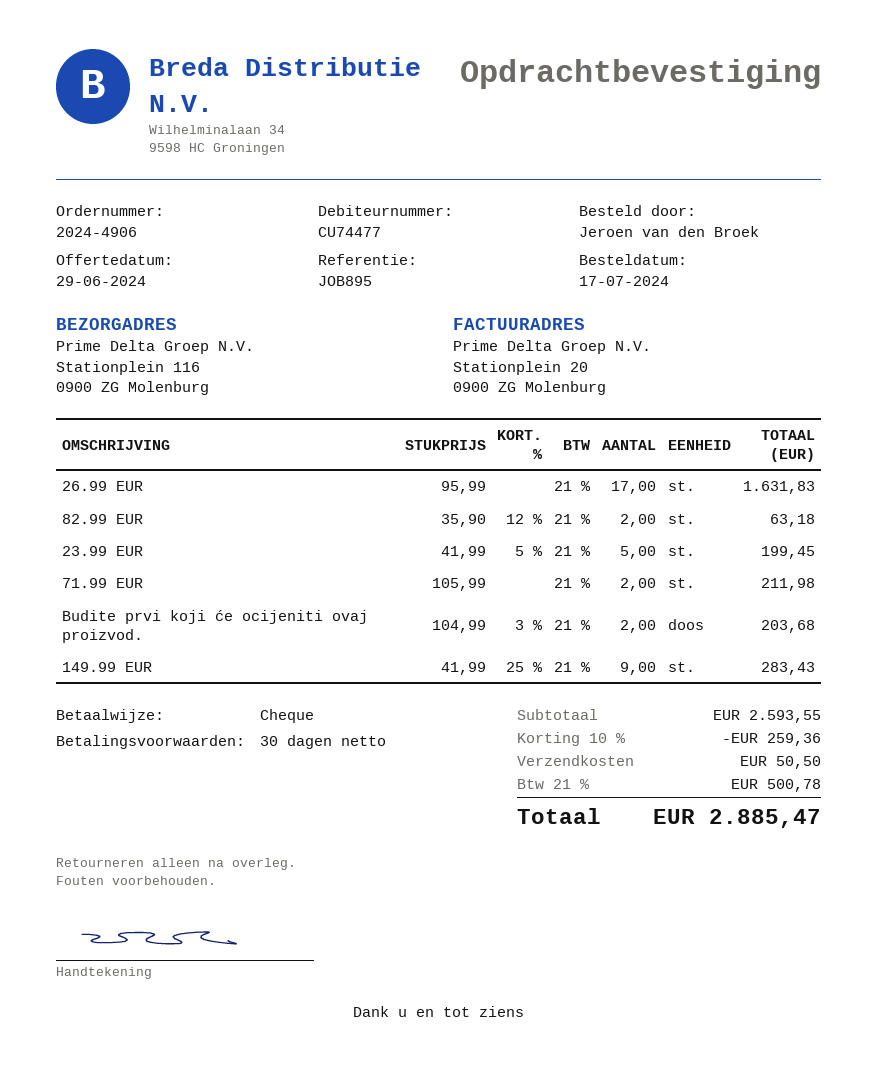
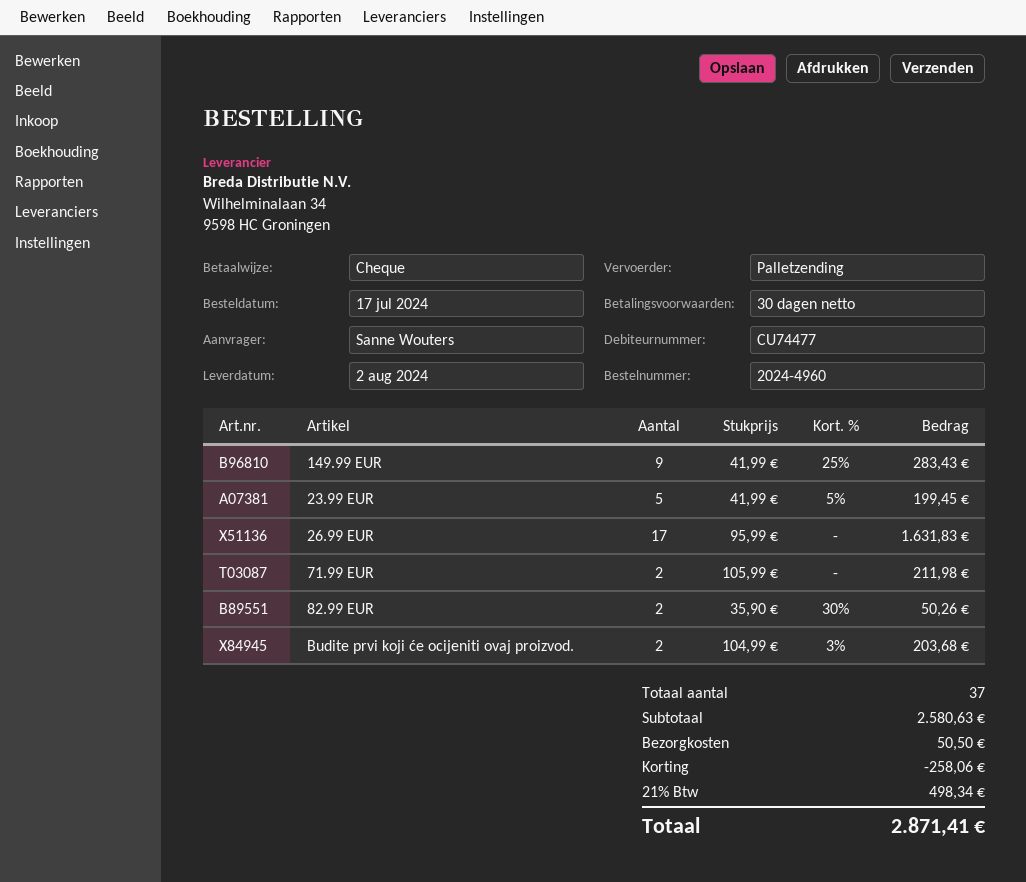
order number: 2024-4906 -> 2024-4960
ordered by: Jeroen van den Broek -> Sanne Wouters
82.99 EUR: 2 x 35.90 - 12% = 63.18 -> 2 x 35.90 - 30% = 50.26
subtotal: 2593.55 -> 2580.63
discount: 259.36 -> 258.06
tax: 21% = 500.78 -> 21% = 498.34
total: 2885.47 -> 2871.41

